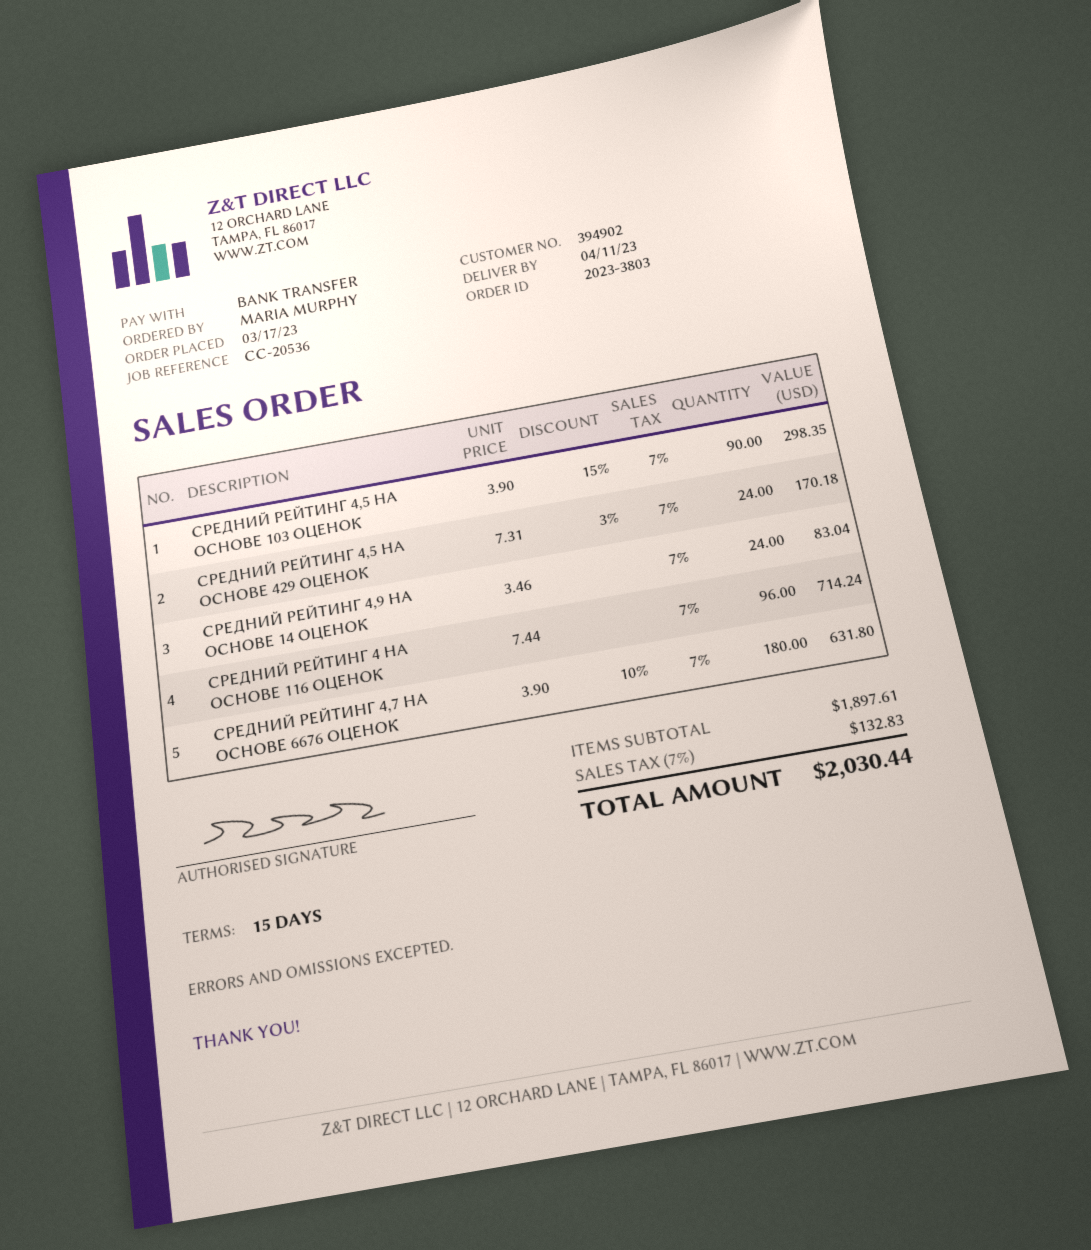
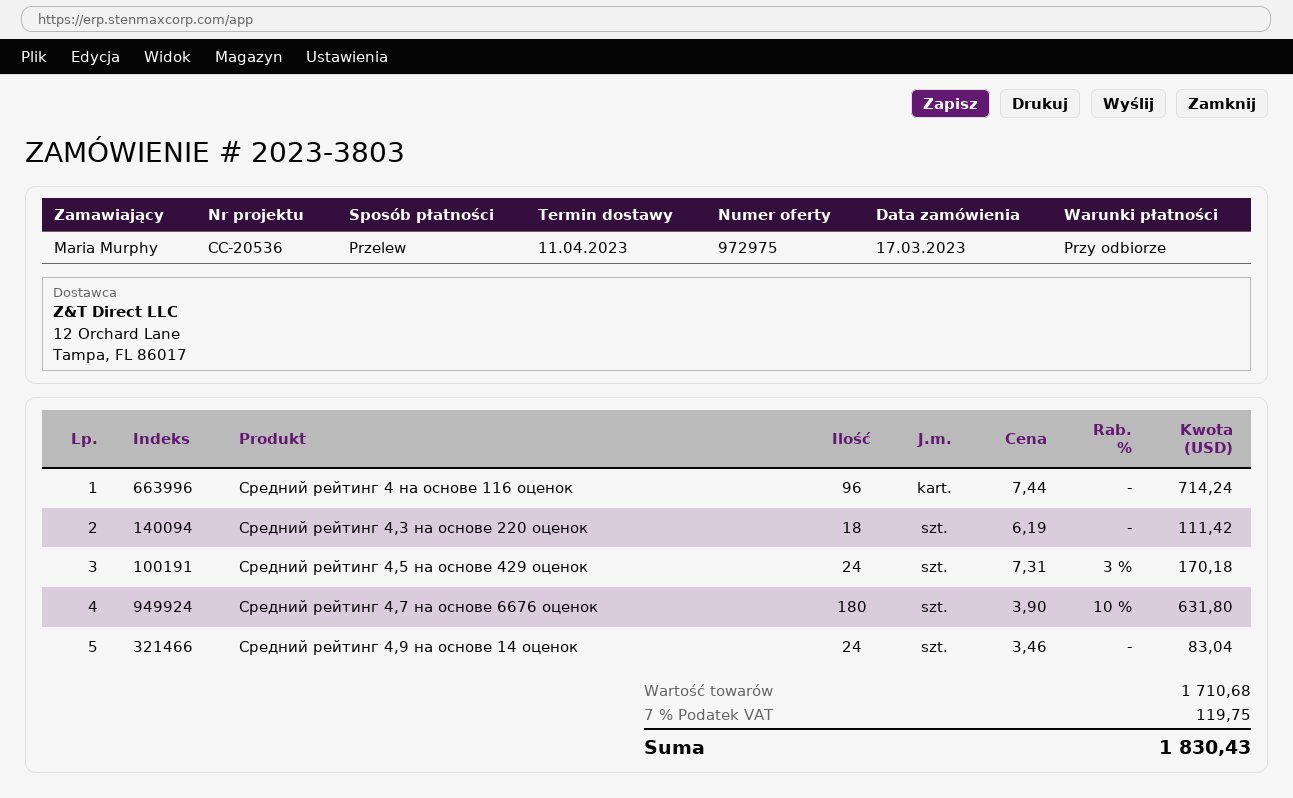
payment terms: 15 days -> on receipt
СРЕДНИЙ РЕЙТИНГ 4,5 НА ОСНОВЕ 103 ОЦЕНОК: 90 x 3.90 - 15% = 298.35 -> none
Средний рейтинг 4,3 на основе 220 оценок: none -> 18 x 6.19 = 111.42
subtotal: 1897.61 -> 1710.68
tax: 7% = 132.83 -> 7% = 119.75
total: 2030.44 -> 1830.43

